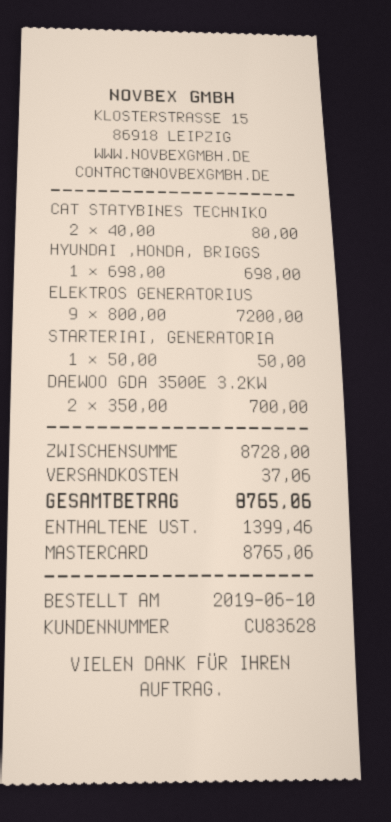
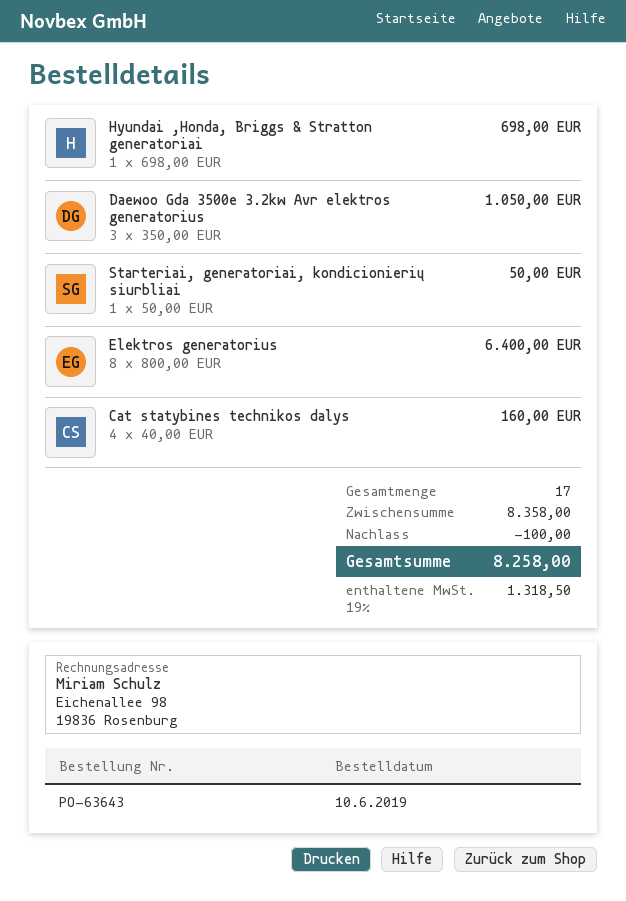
CAT STATYBINES TECHNIKO: 2 x 40.00 = 80.00 -> 4 x 40.00 = 160.00
ELEKTROS GENERATORIUS: 9 x 800.00 = 7200.00 -> 8 x 800.00 = 6400.00
DAEWOO GDA 3500E 3.2KW: 2 x 350.00 = 700.00 -> 3 x 350.00 = 1050.00
subtotal: 8728.00 -> 8358.00
discount: none -> 100.00
shipping: 37.06 -> none
tax: 1399.46 -> 1318.50
total: 8765.06 -> 8258.00

